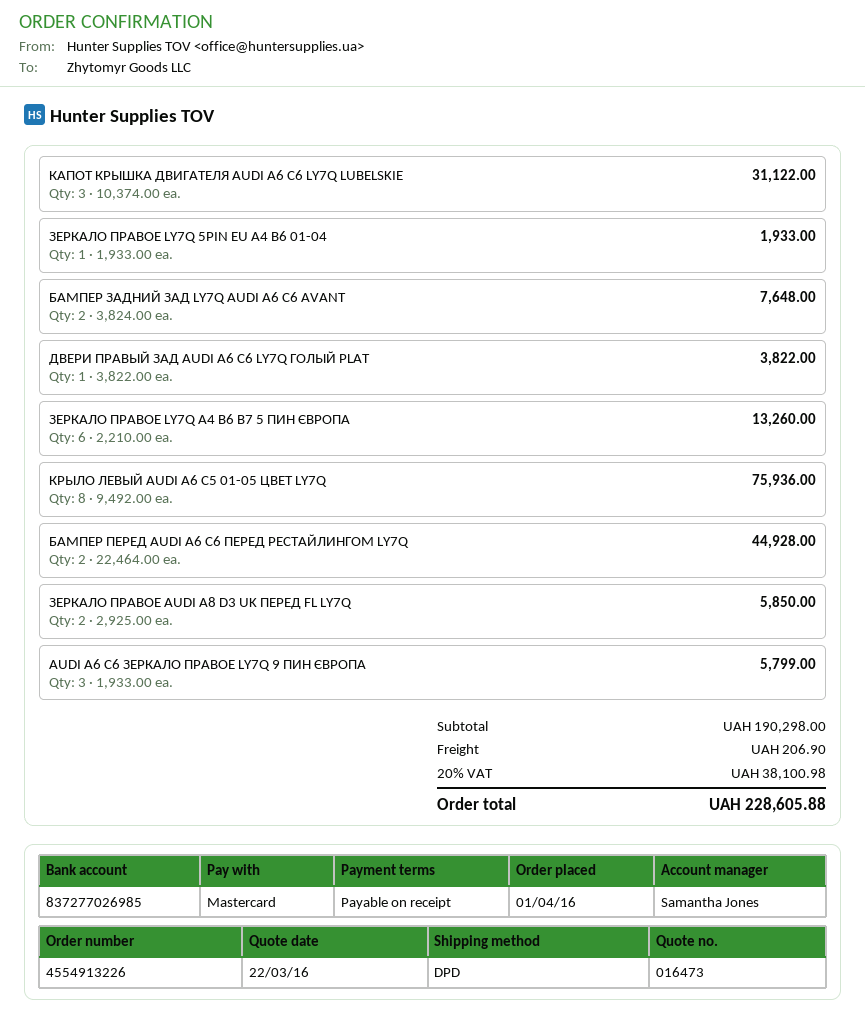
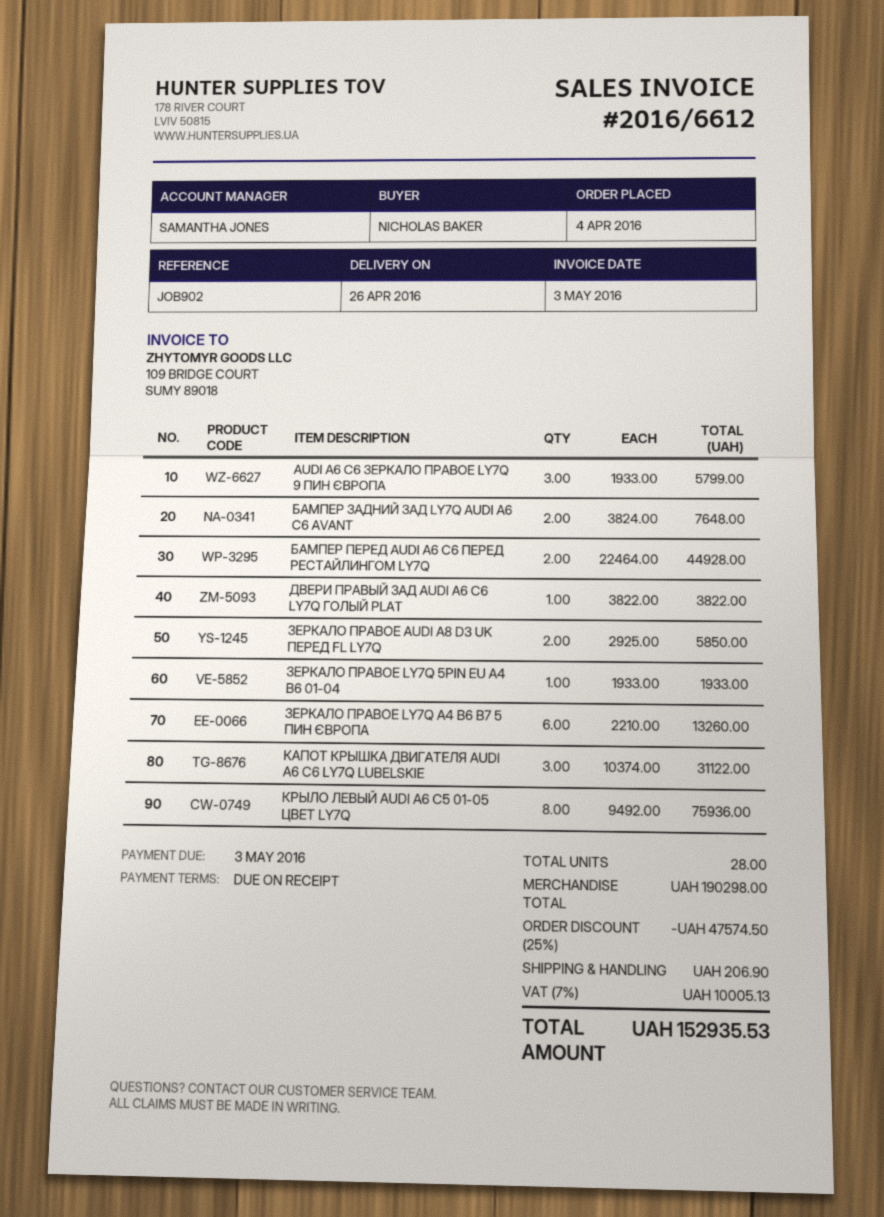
order date: 2016-04-01 -> 2016-04-04
discount: none -> 25% = 47574.50
tax: 20% = 38100.98 -> 7% = 10005.13
total: 228605.88 -> 152935.53

